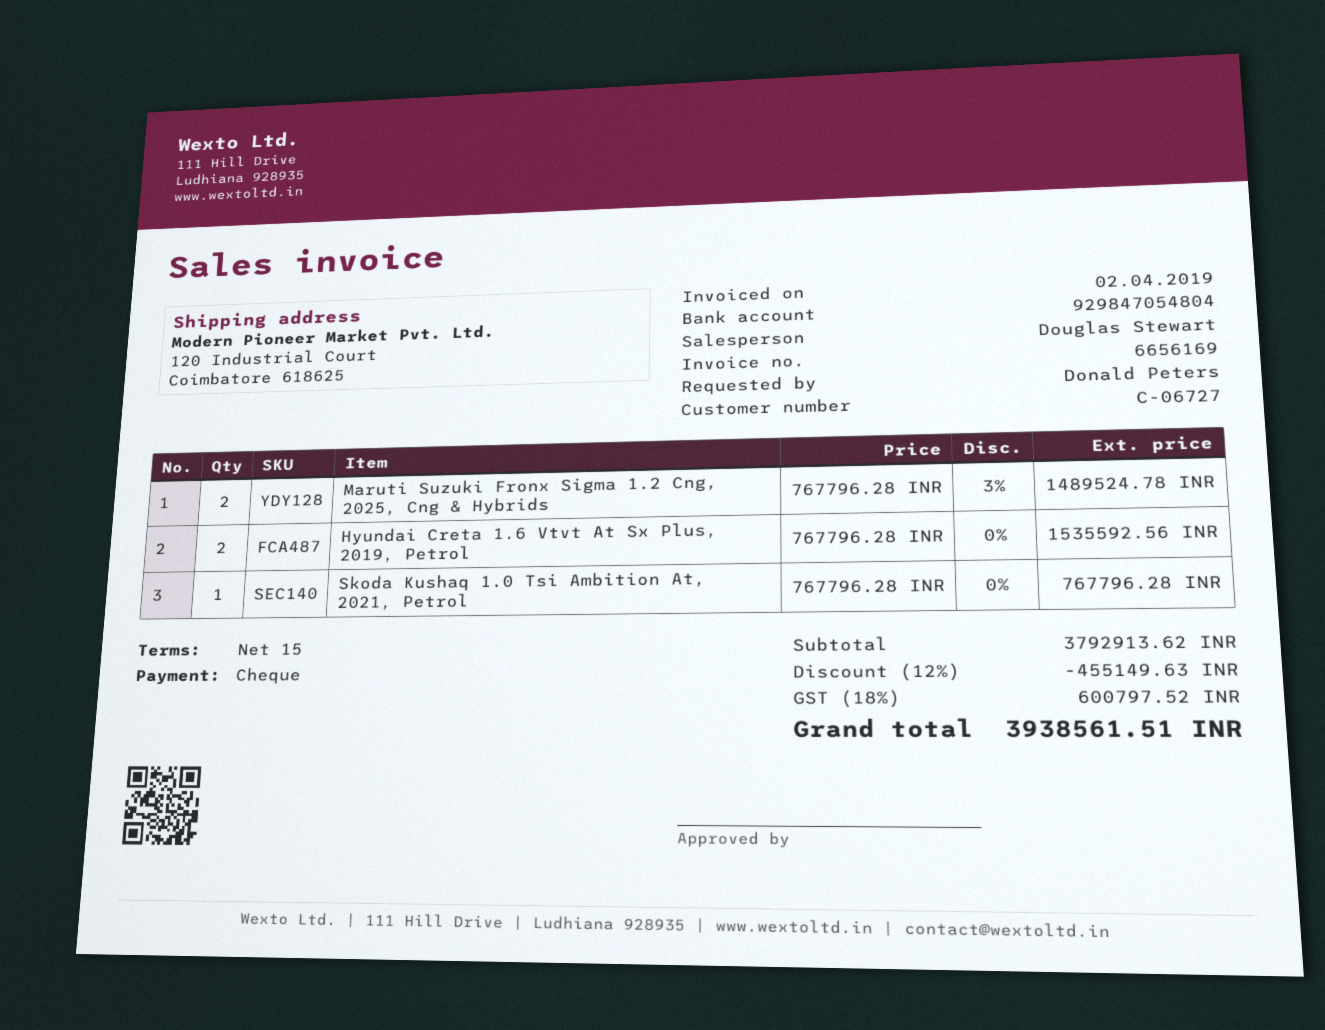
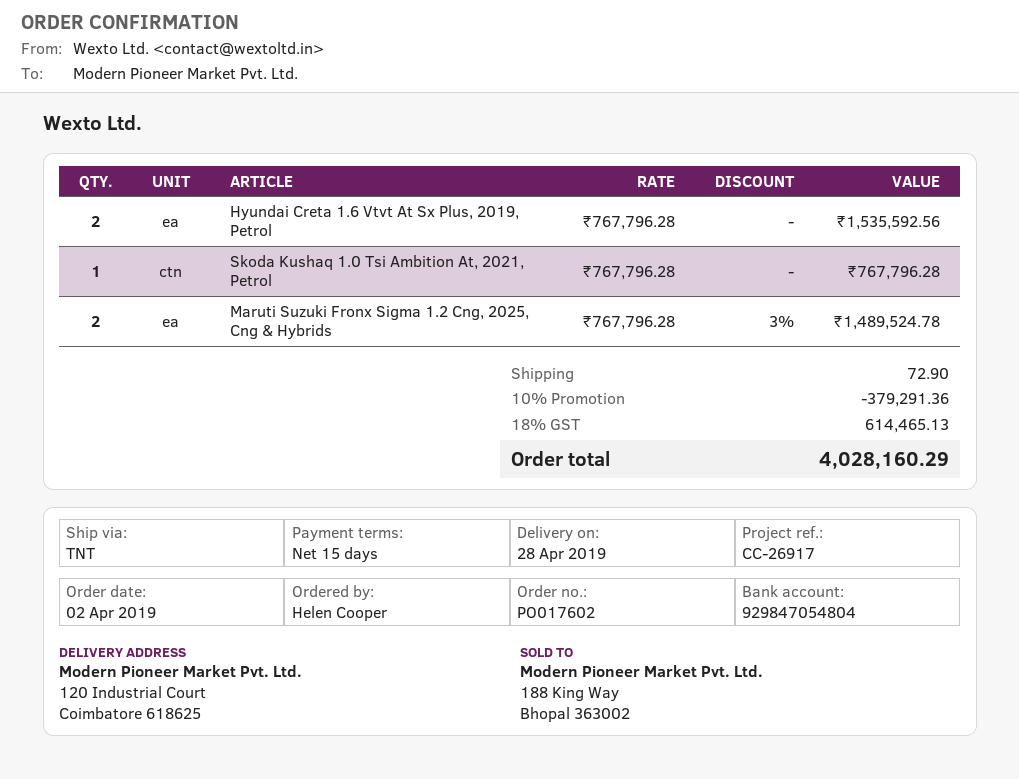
ordered by: Donald Peters -> Helen Cooper
discount: 12% = 455149.63 -> 10% = 379291.36
shipping: none -> 72.90
tax: 18% = 600797.52 -> 18% = 614465.13
total: 3938561.51 -> 4028160.29

